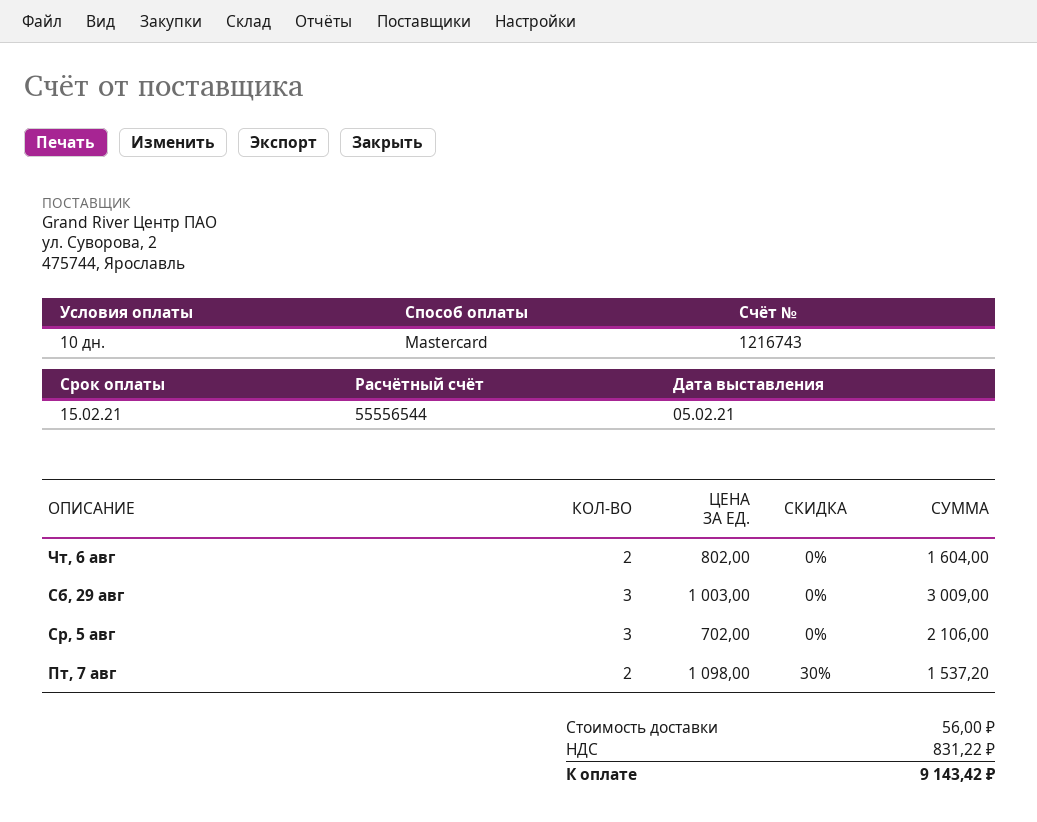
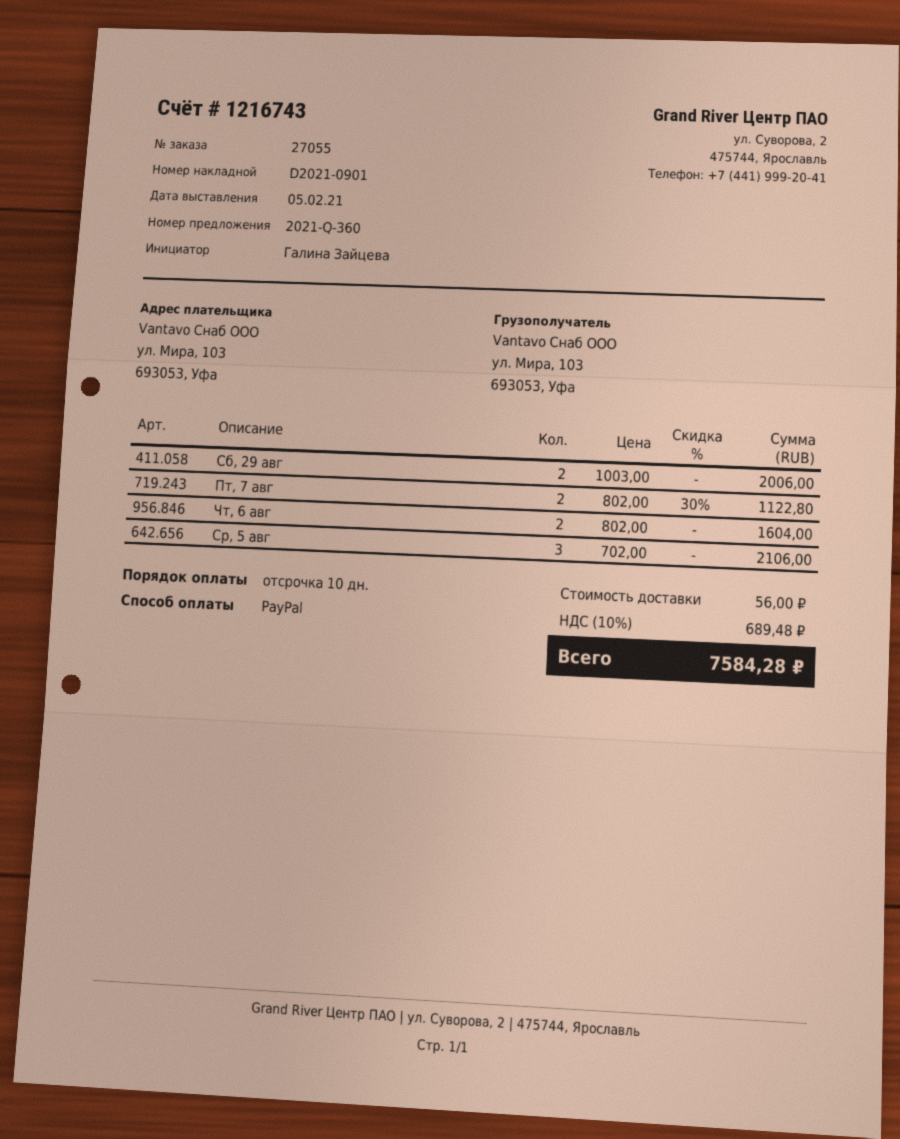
payment method: Mastercard -> PayPal
Сб, 29 авг: 3 x 1003.00 = 3009.00 -> 2 x 1003.00 = 2006.00
Пт, 7 авг: 2 x 1098.00 - 30% = 1537.20 -> 2 x 802.00 - 30% = 1122.80
tax: 831.22 -> 689.48
total: 9143.42 -> 7584.28

